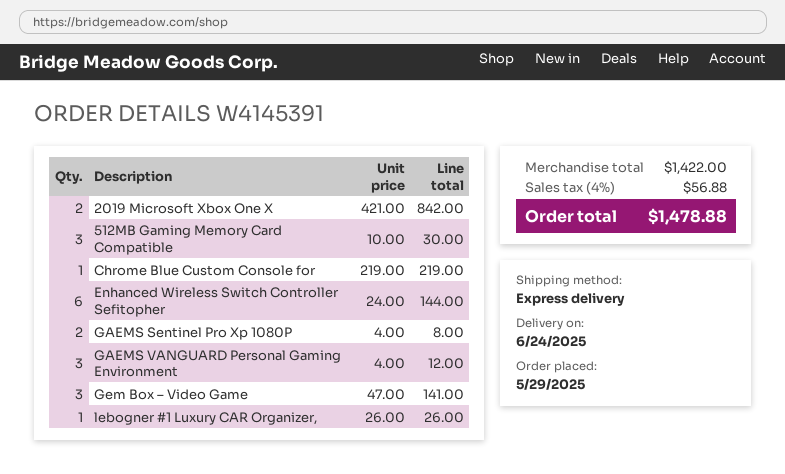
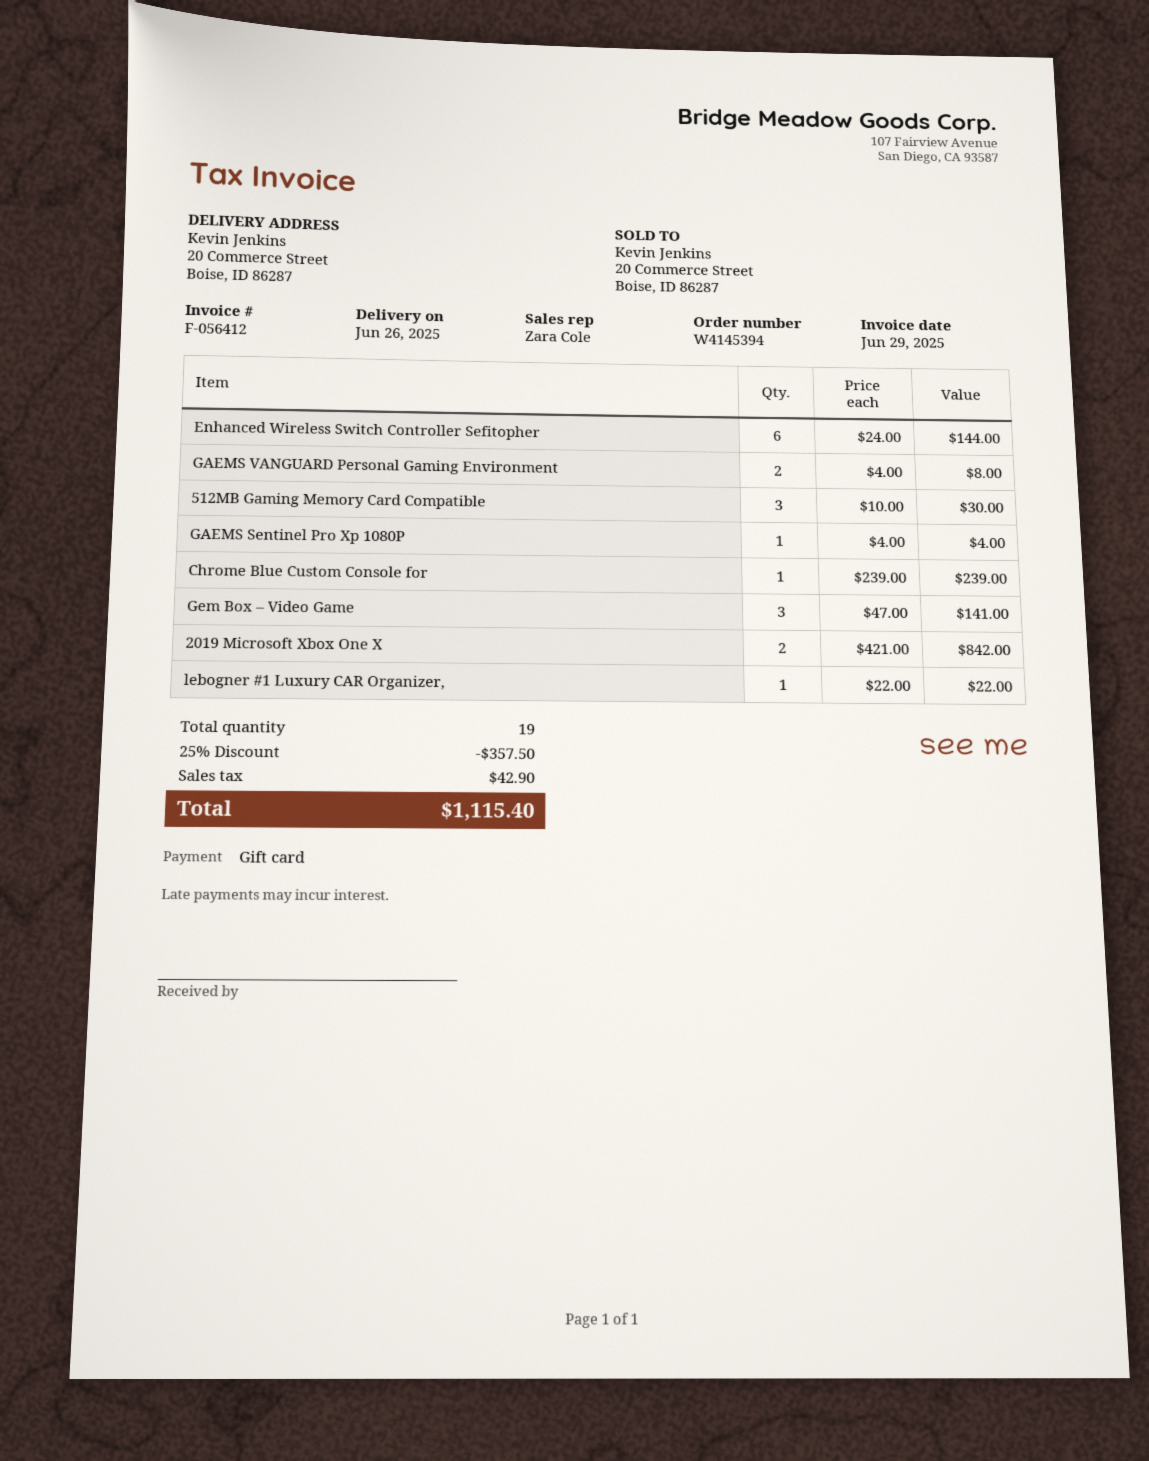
order number: W4145391 -> W4145394
delivery date: 2025-06-24 -> 2025-06-26
Chrome Blue Custom Console for: 1 x 219.00 = 219.00 -> 1 x 239.00 = 239.00
GAEMS Sentinel Pro Xp 1080P: 2 x 4.00 = 8.00 -> 1 x 4.00 = 4.00
GAEMS VANGUARD Personal Gaming Environment: 3 x 4.00 = 12.00 -> 2 x 4.00 = 8.00
lebogner #1 Luxury CAR Organizer,: 1 x 26.00 = 26.00 -> 1 x 22.00 = 22.00
discount: none -> 25% = 357.50
tax: 56.88 -> 42.90
total: 1478.88 -> 1115.40

